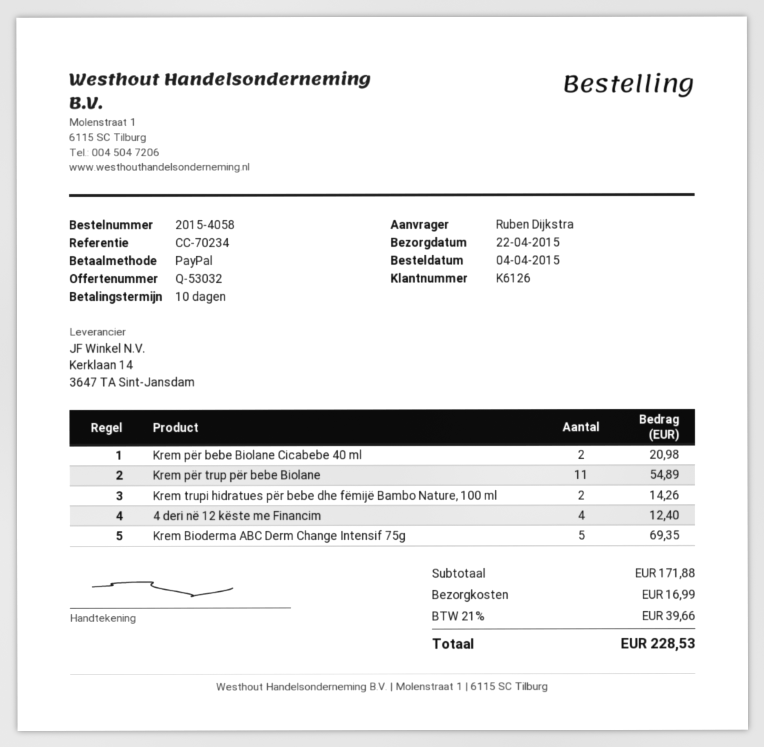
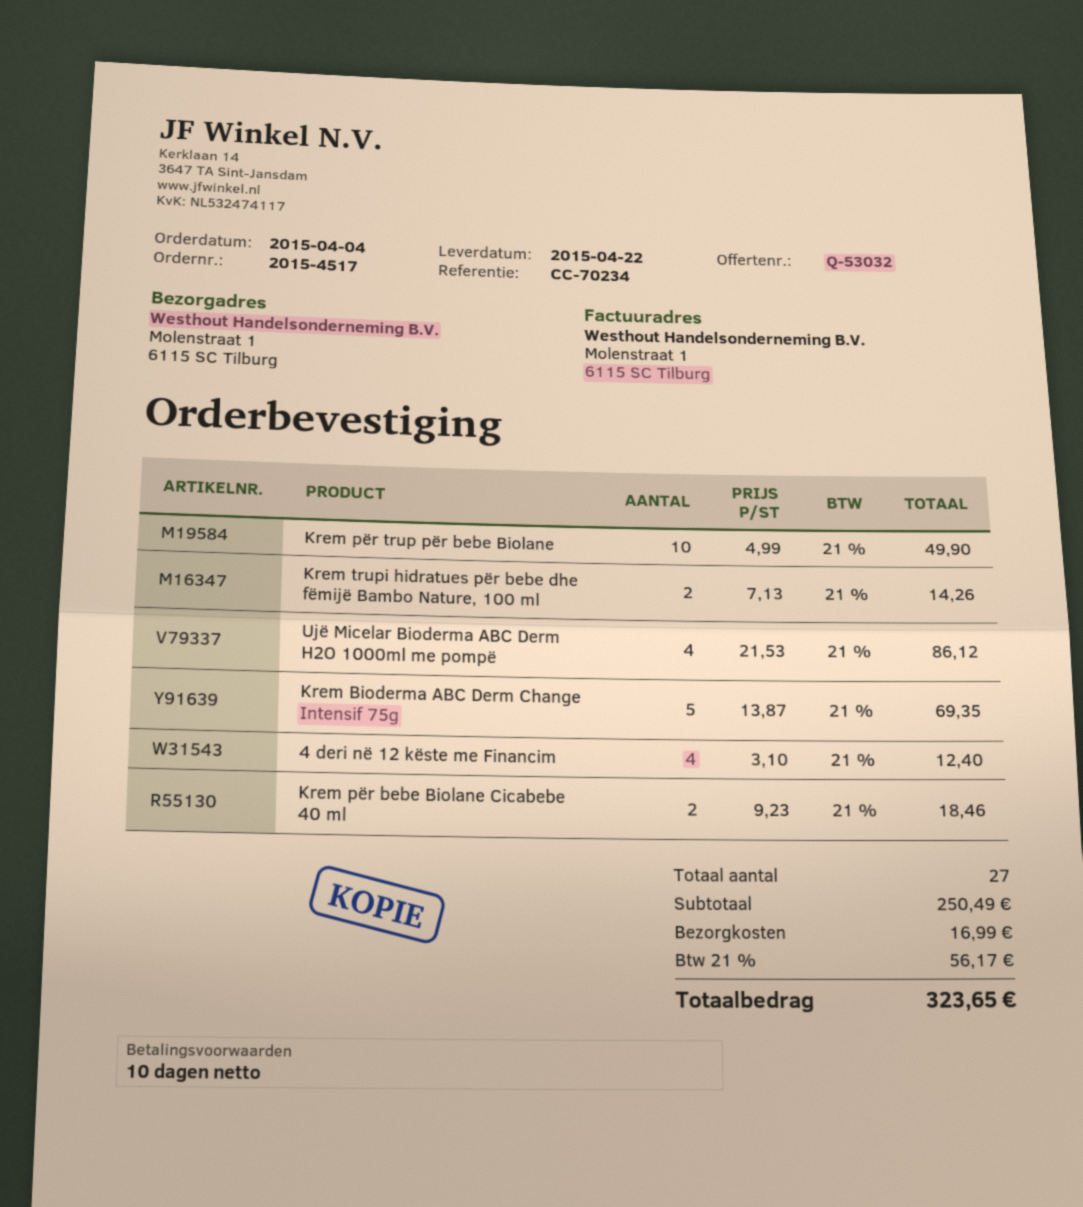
order number: 2015-4058 -> 2015-4517
Krem për bebe Biolane Cicabebe 40 ml: 2 for 20.98 -> 2 for 18.46
Krem për trup për bebe Biolane: 11 for 54.89 -> 10 for 49.90
Ujë Micelar Bioderma ABC Derm H2O 1000ml me pompë: none -> 4 for 86.12
subtotal: 171.88 -> 250.49
tax: 21% = 39.66 -> 21% = 56.17
total: 228.53 -> 323.65

